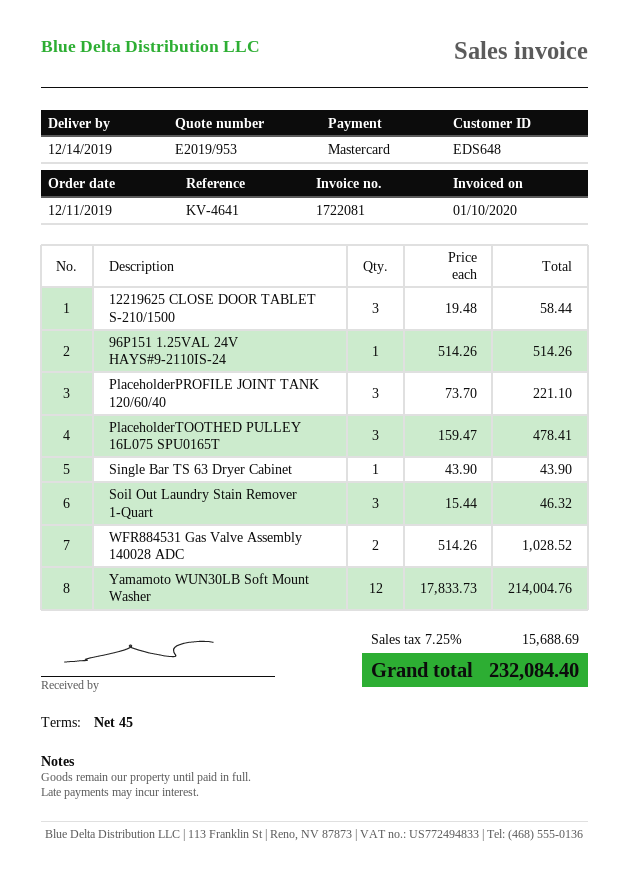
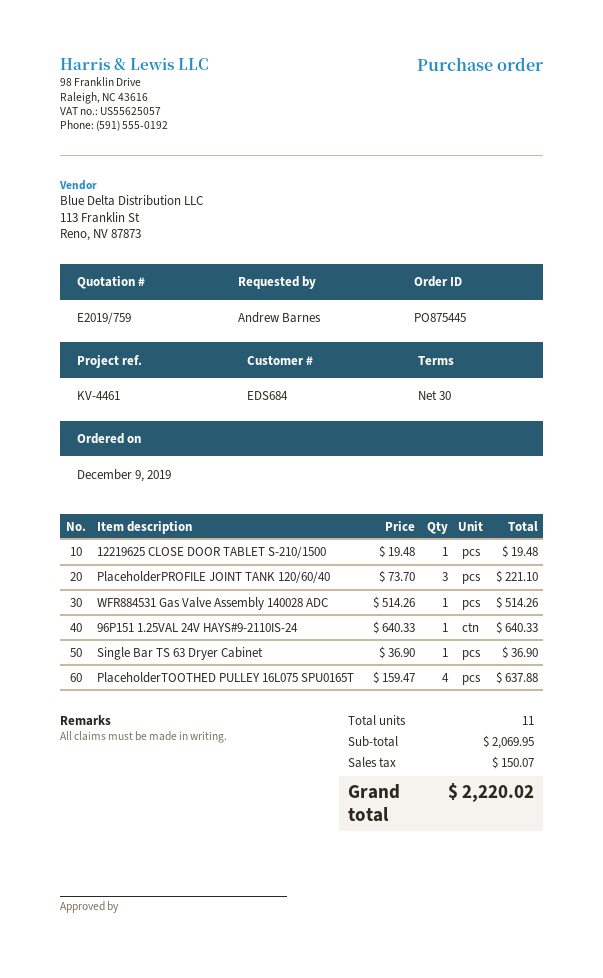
quote number: E2019/953 -> E2019/759
order date: 2019-12-11 -> 2019-12-09
payment terms: 45 days -> 30 days
customer number: EDS648 -> EDS684
reference: KV-4641 -> KV-4461
12219625 CLOSE DOOR TABLET S-210/1500: 3 x 19.48 = 58.44 -> 1 x 19.48 = 19.48
96P151 1.25VAL 24V HAYS#9-2110IS-24: 1 x 514.26 = 514.26 -> 1 x 640.33 = 640.33
PlaceholderTOOTHED PULLEY 16L075 SPU0165T: 3 x 159.47 = 478.41 -> 4 x 159.47 = 637.88
Single Bar TS 63 Dryer Cabinet: 1 x 43.90 = 43.90 -> 1 x 36.90 = 36.90
Soil Out Laundry Stain Remover 1-Quart: 3 x 15.44 = 46.32 -> none
WFR884531 Gas Valve Assembly 140028 ADC: 2 x 514.26 = 1028.52 -> 1 x 514.26 = 514.26
Yamamoto WUN30LB Soft Mount Washer: 12 x 17833.73 = 214004.76 -> none
tax: 15688.69 -> 150.07
total: 232084.40 -> 2220.02

